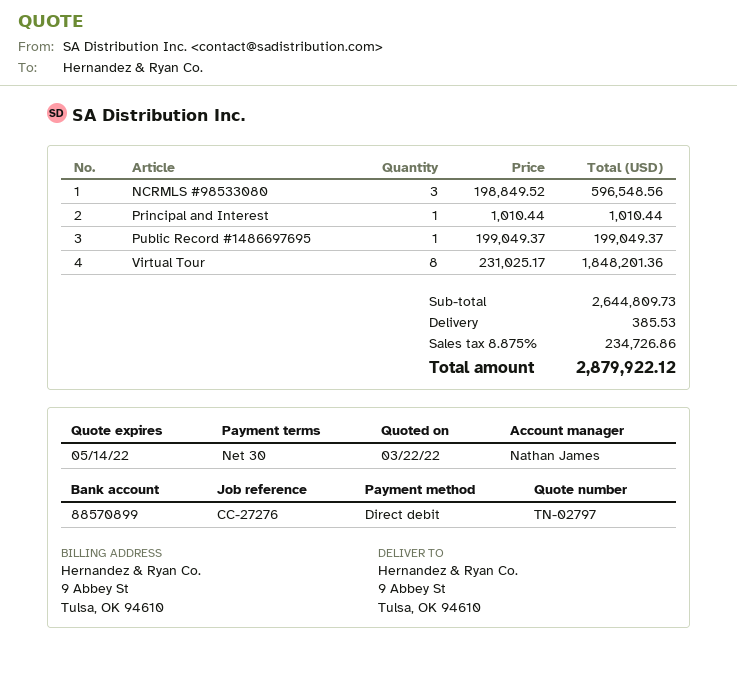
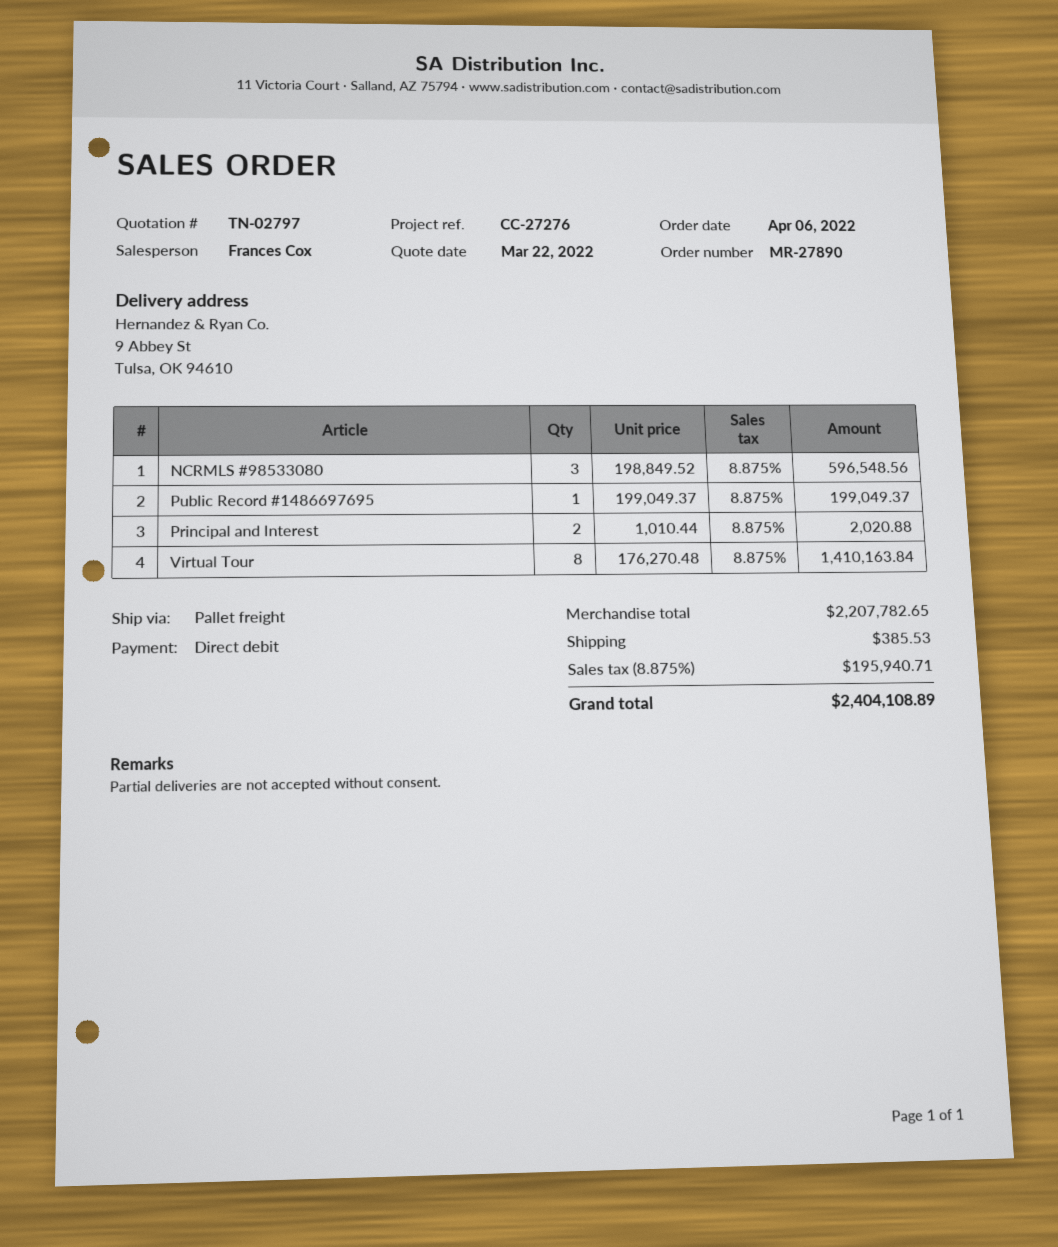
sales rep: Nathan James -> Frances Cox
Principal and Interest: 1 x 1010.44 = 1010.44 -> 2 x 1010.44 = 2020.88
Virtual Tour: 8 x 231025.17 = 1848201.36 -> 8 x 176270.48 = 1410163.84
subtotal: 2644809.73 -> 2207782.65
tax: 8.875% = 234726.86 -> 8.875% = 195940.71
total: 2879922.12 -> 2404108.89

